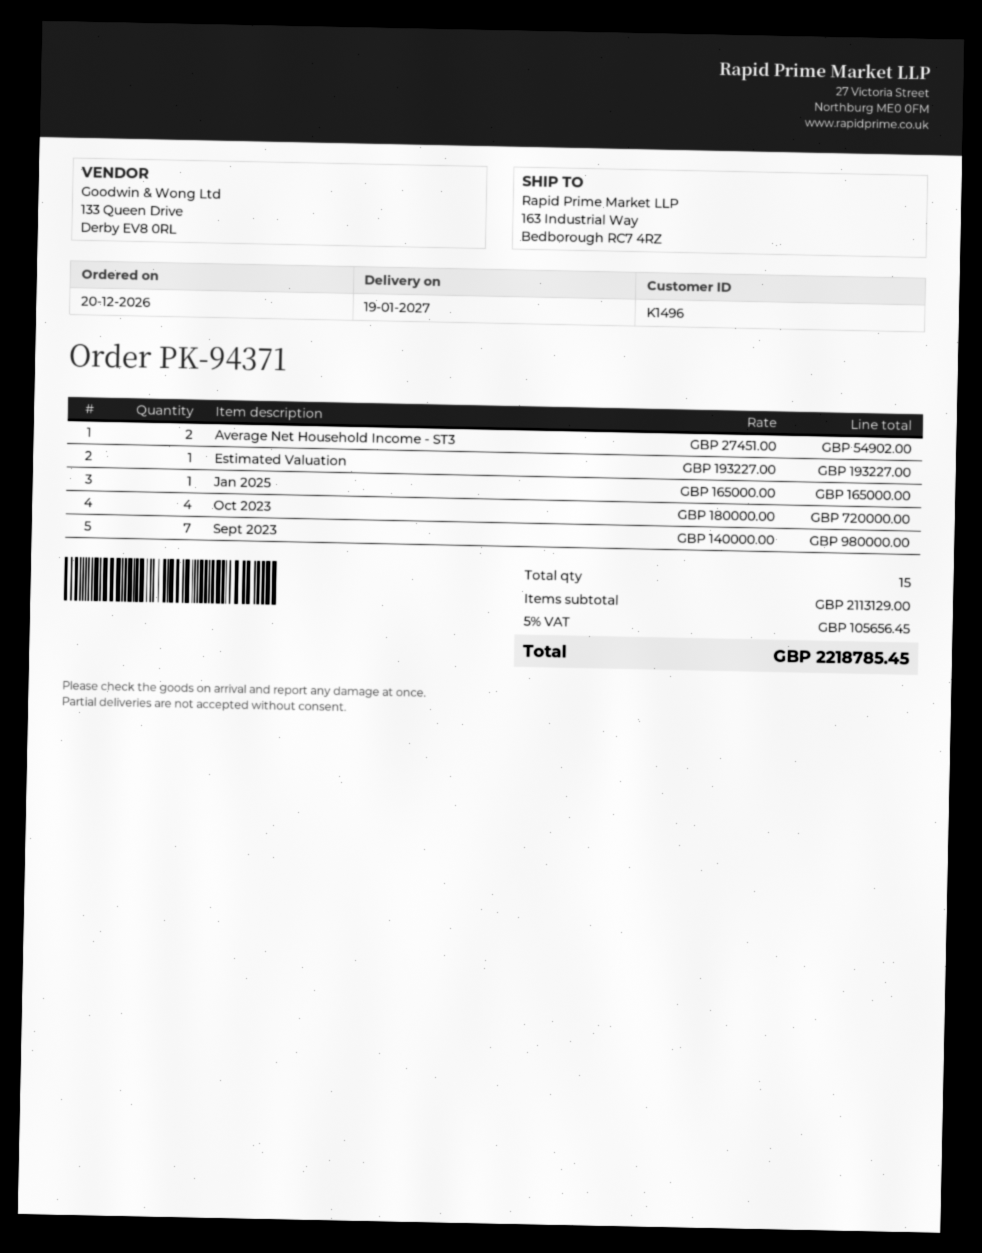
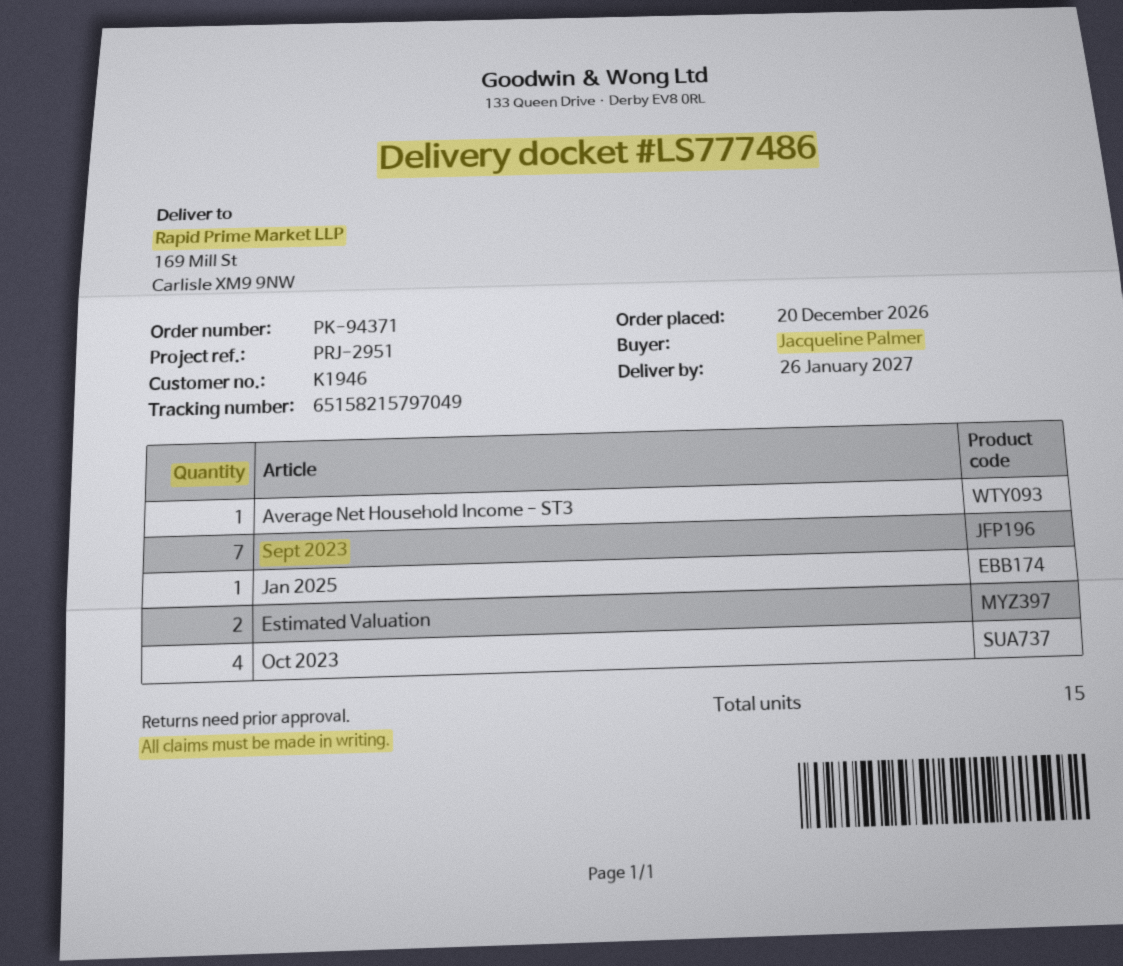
delivery date: 2027-01-19 -> 2027-01-26
customer number: K1496 -> K1946
ship to: 163 Industrial Way, Bedborough RC7 4RZ -> 169 Mill St, Carlisle XM9 9NW
Average Net Household Income - ST3: 2 -> 1
Estimated Valuation: 1 -> 2

